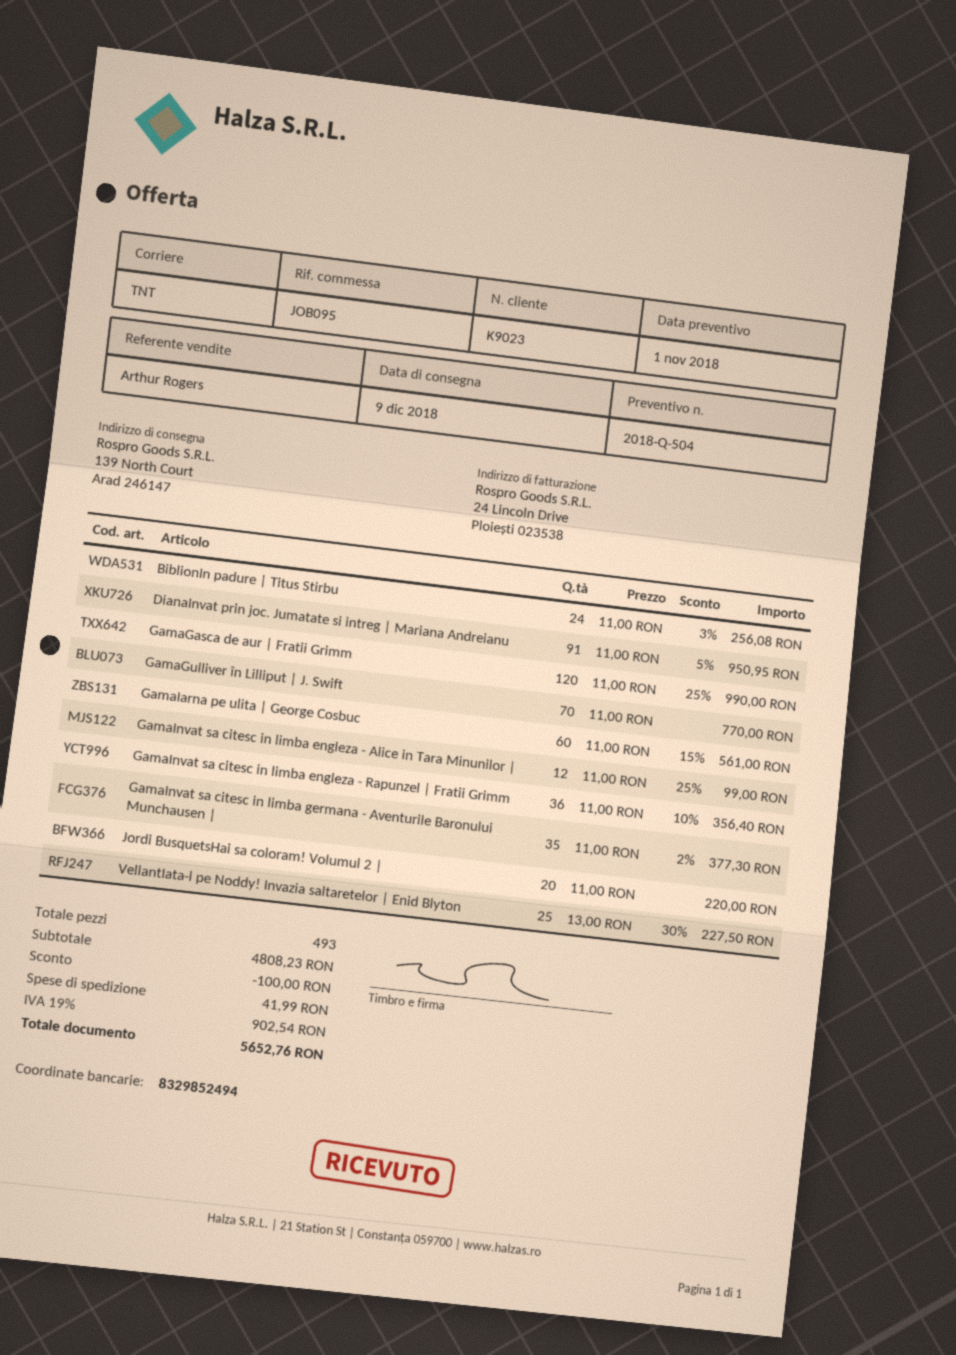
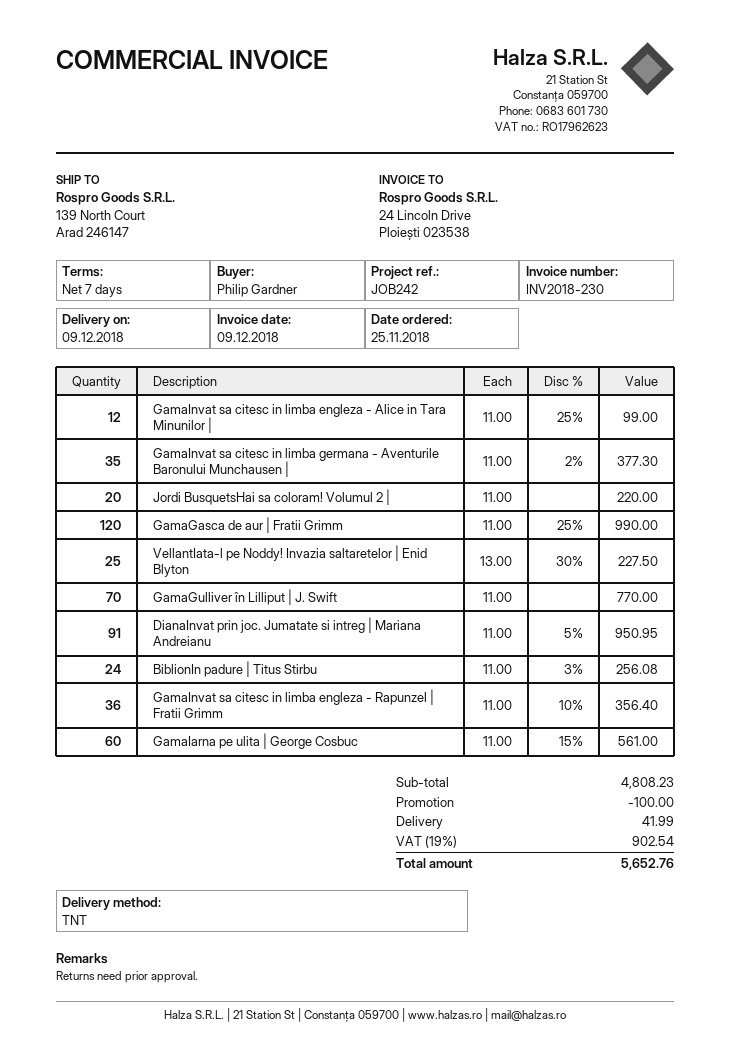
reference: JOB095 -> JOB242

